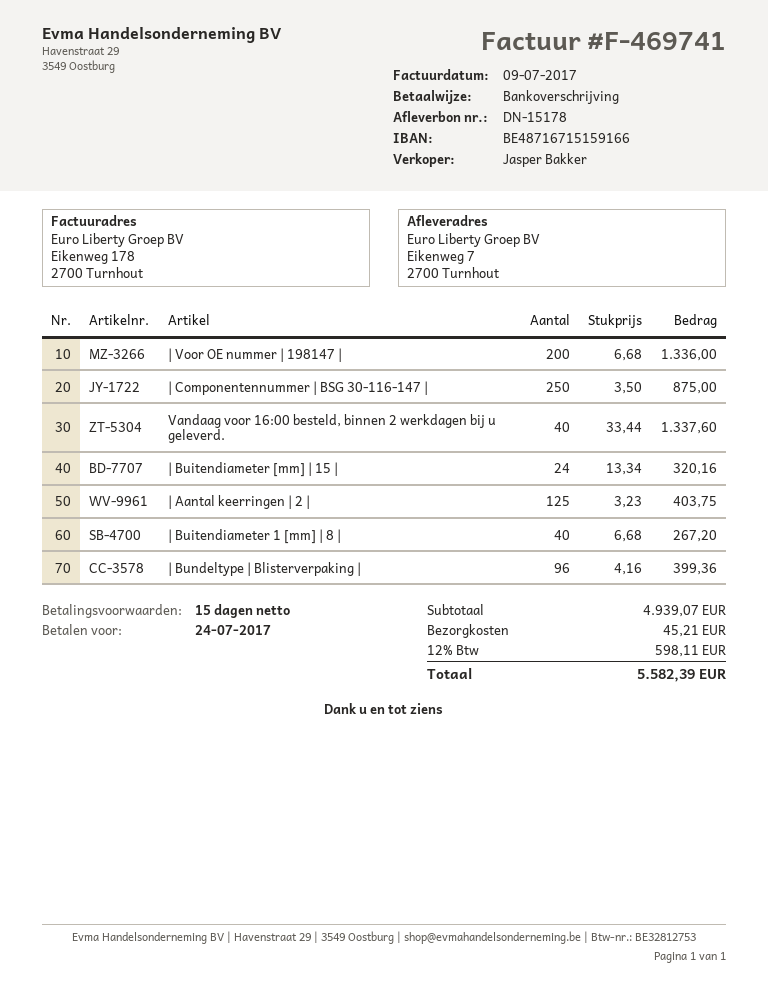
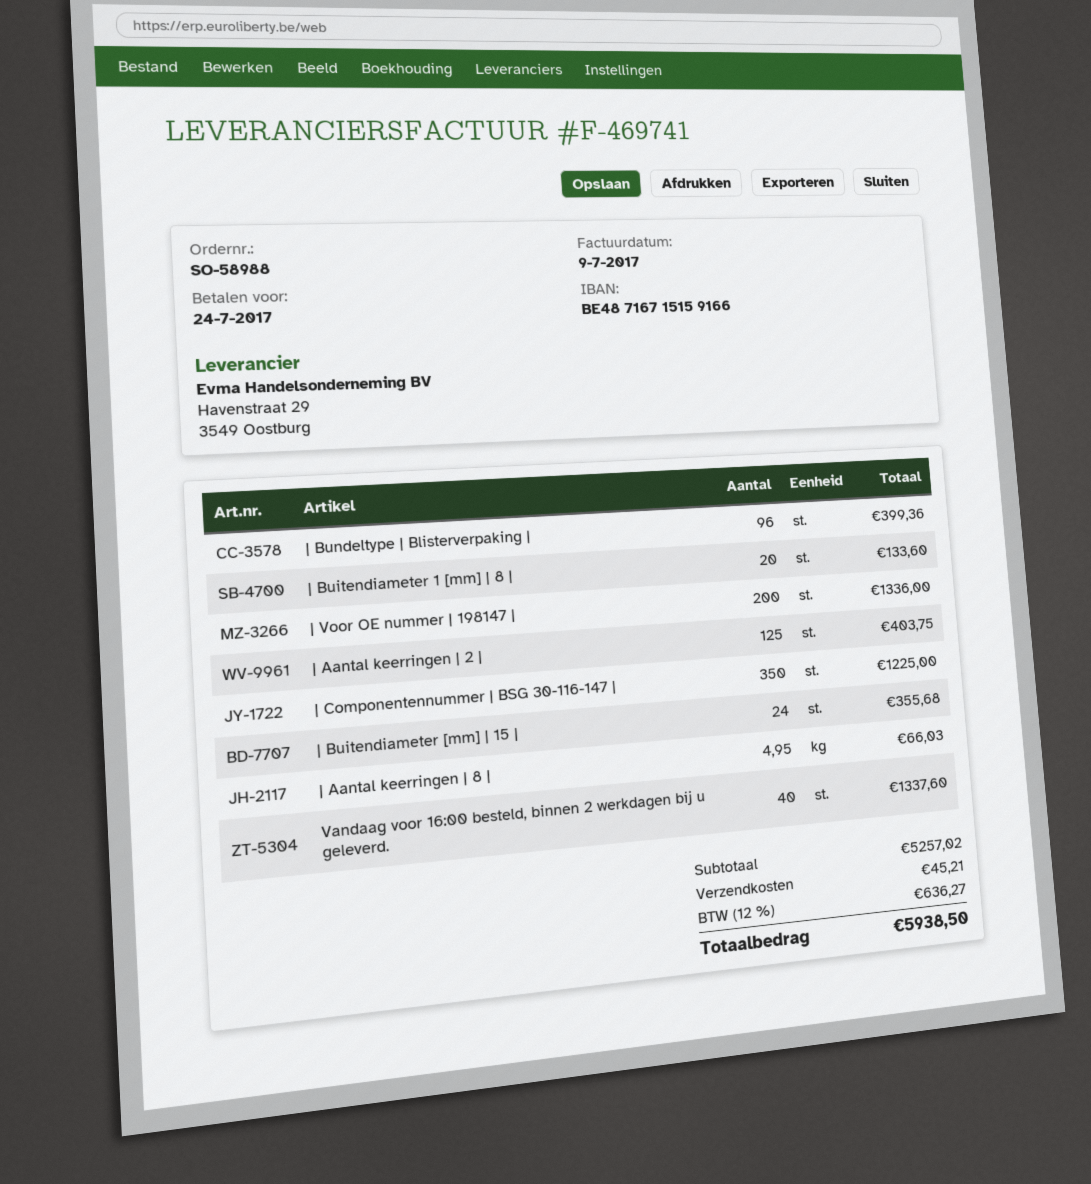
| Componentennummer | BSG 30-116-147 |: 250 for 875.00 -> 350 for 1225.00
| Buitendiameter [mm] | 15 |: 24 for 320.16 -> 24 for 355.68
| Buitendiameter 1 [mm] | 8 |: 40 for 267.20 -> 20 for 133.60
| Aantal keerringen | 8 |: none -> 4.95 for 66.03
subtotal: 4939.07 -> 5257.02
tax: 12% = 598.11 -> 12% = 636.27
total: 5582.39 -> 5938.50

